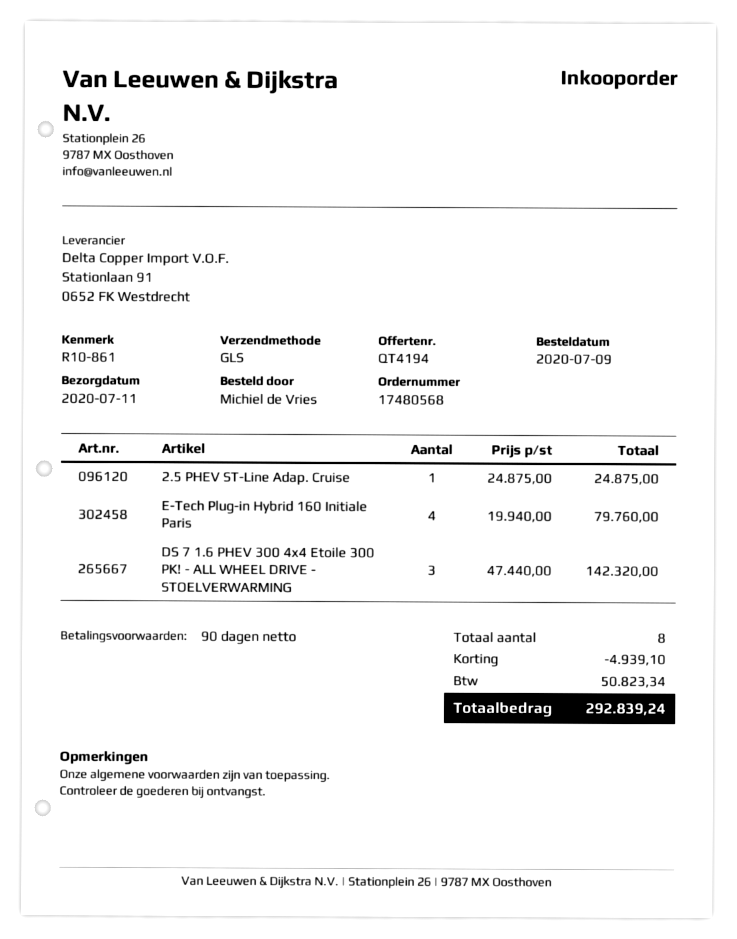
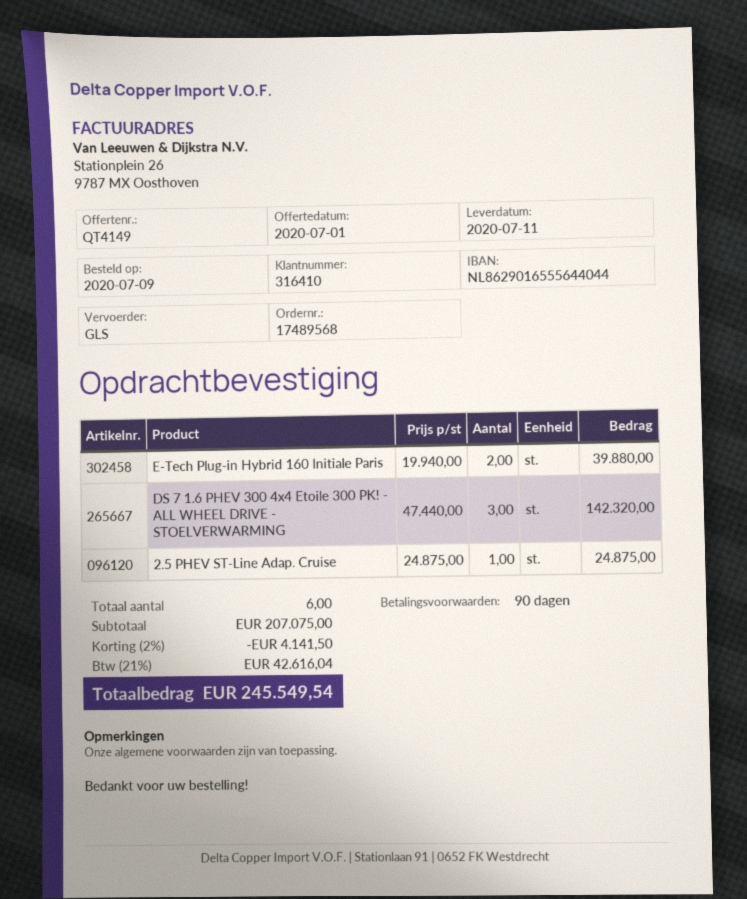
quote number: QT4194 -> QT4149
order number: 17480568 -> 17489568
E-Tech Plug-in Hybrid 160 Initiale Paris: 4 x 19940.00 = 79760.00 -> 2 x 19940.00 = 39880.00
total quantity: 8 -> 6
discount: 4939.10 -> 4141.50
tax: 50823.34 -> 42616.04
total: 292839.24 -> 245549.54

